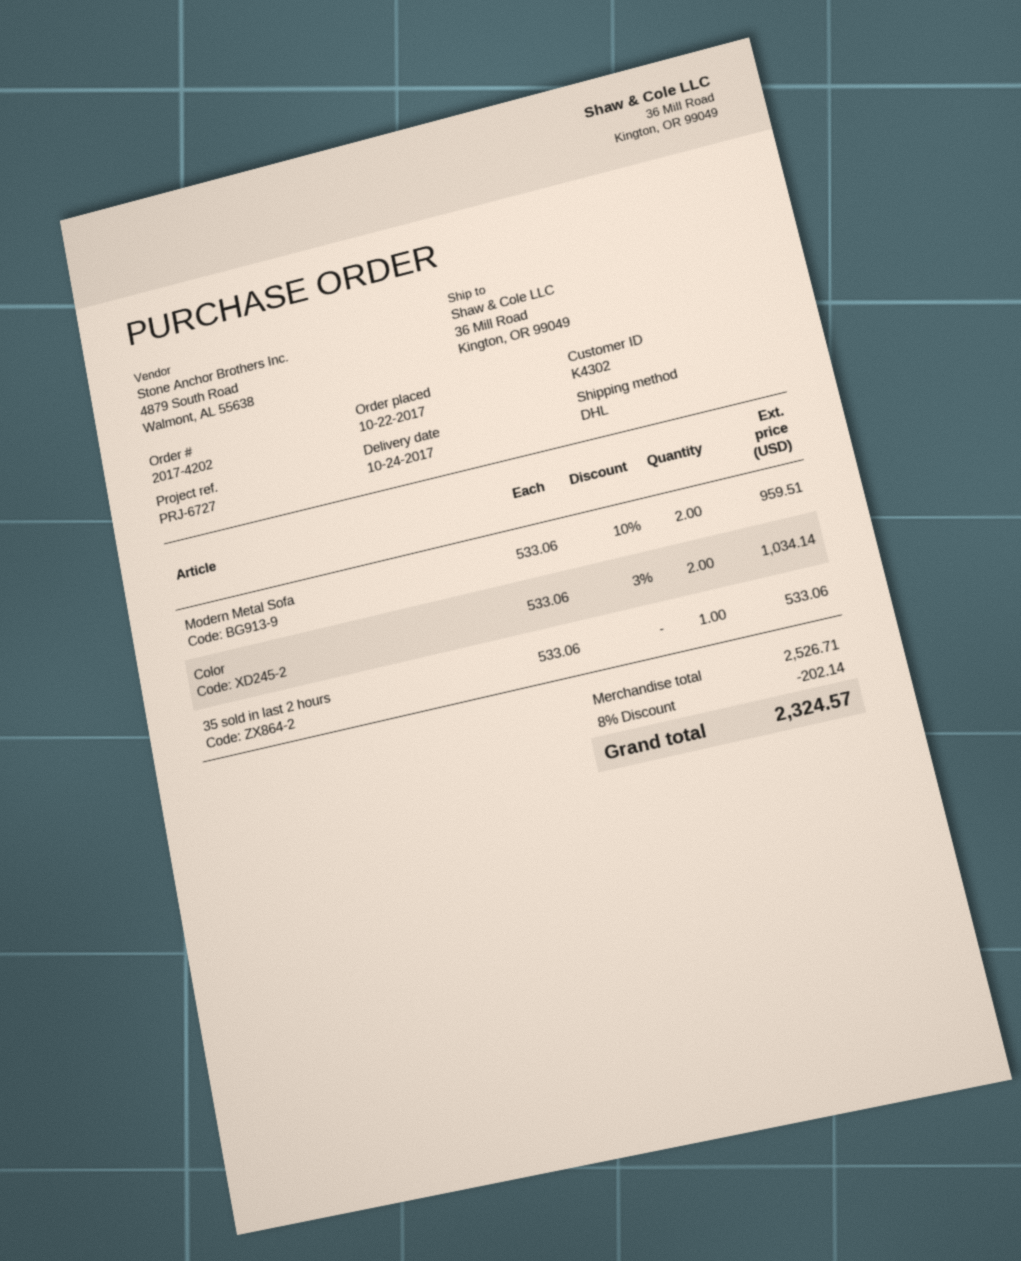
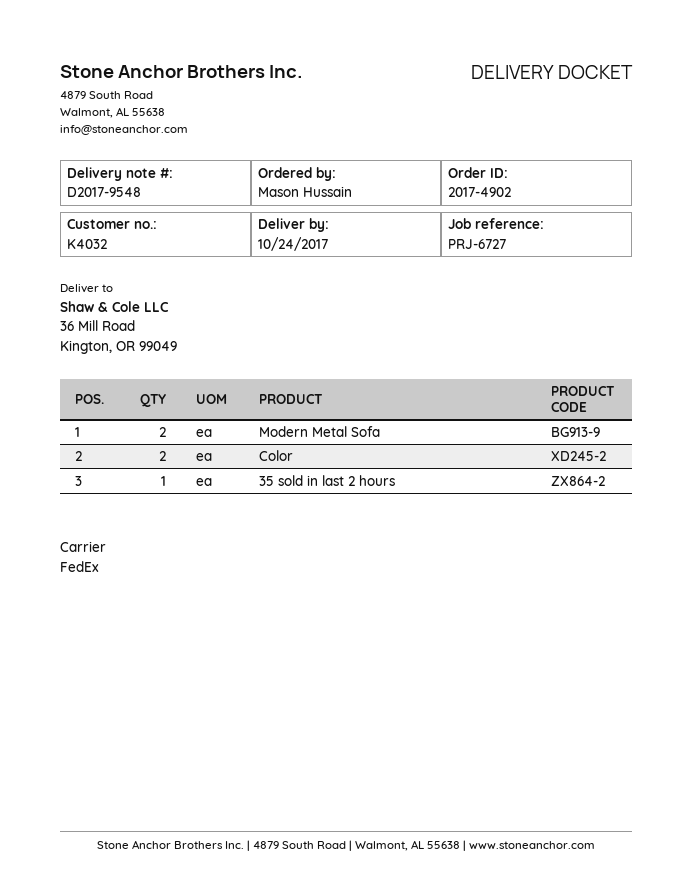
order number: 2017-4202 -> 2017-4902
customer number: K4302 -> K4032
shipping method: DHL -> FedEx

